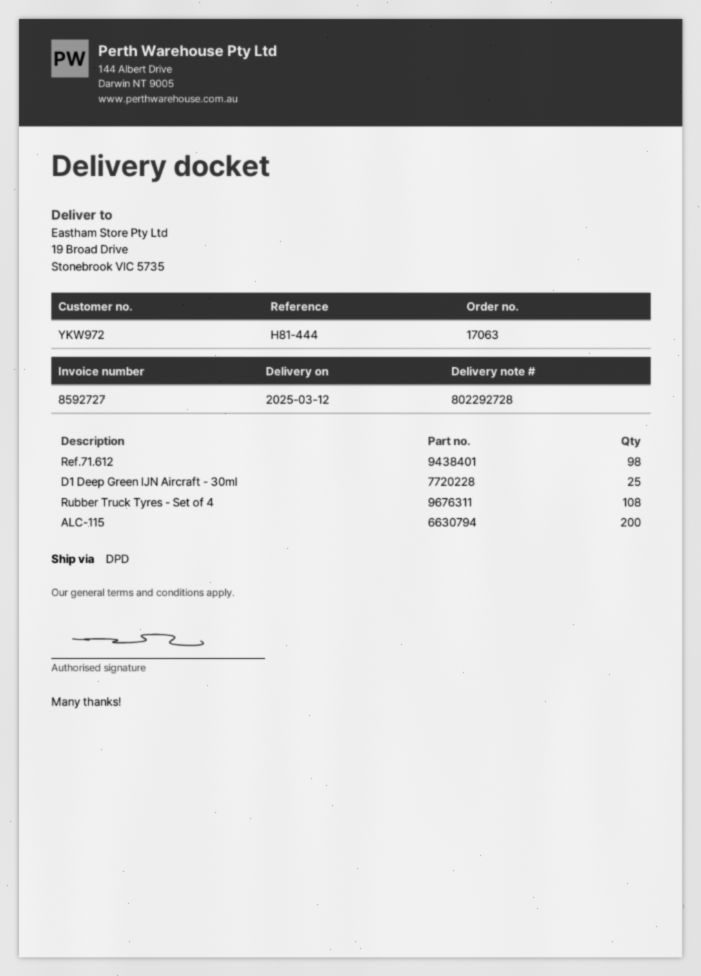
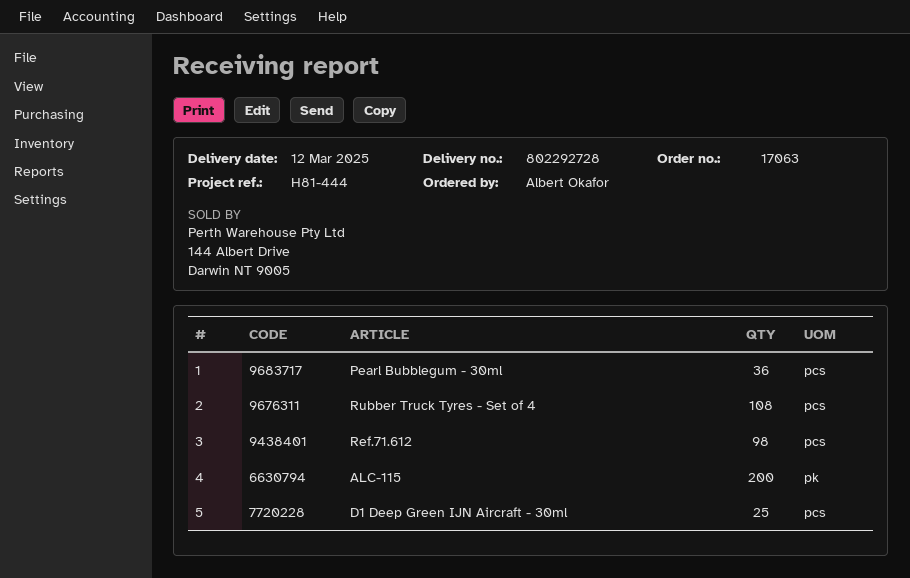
Pearl Bubblegum - 30ml: none -> 36

